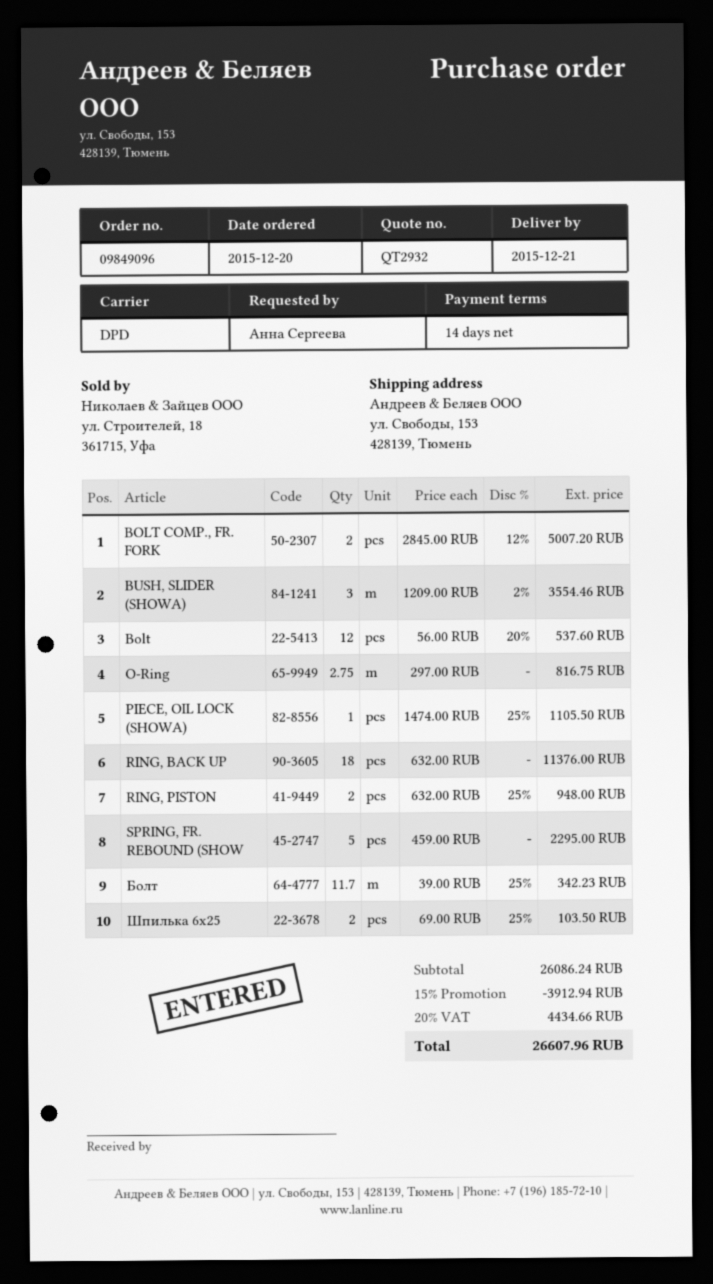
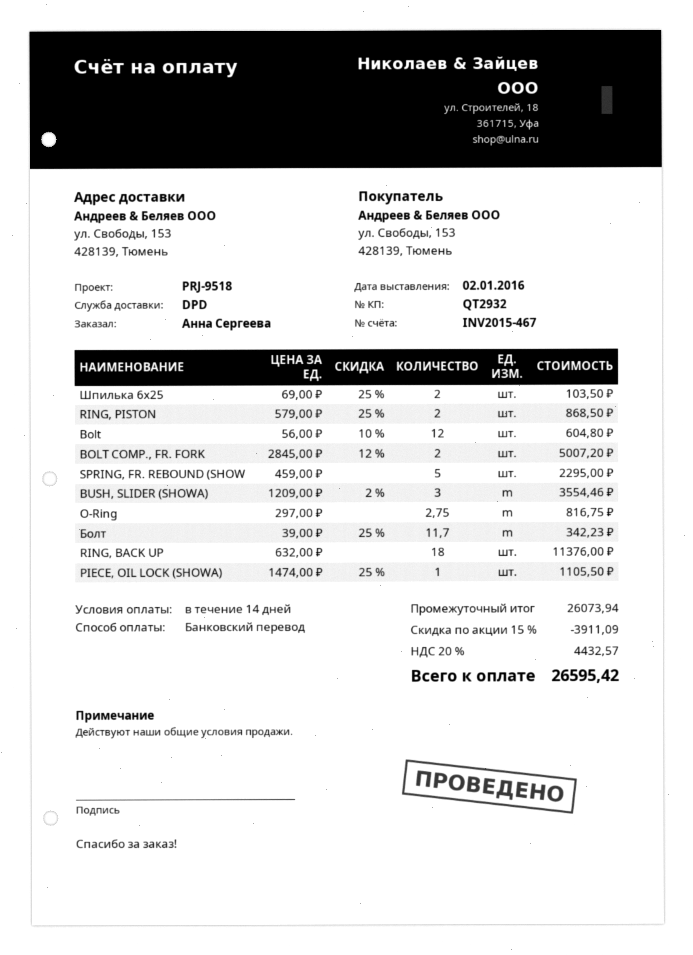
Bolt: 12 x 56.00 - 20% = 537.60 -> 12 x 56.00 - 10% = 604.80
RING, PISTON: 2 x 632.00 - 25% = 948.00 -> 2 x 579.00 - 25% = 868.50
subtotal: 26086.24 -> 26073.94
discount: 15% = 3912.94 -> 15% = 3911.09
tax: 20% = 4434.66 -> 20% = 4432.57
total: 26607.96 -> 26595.42

